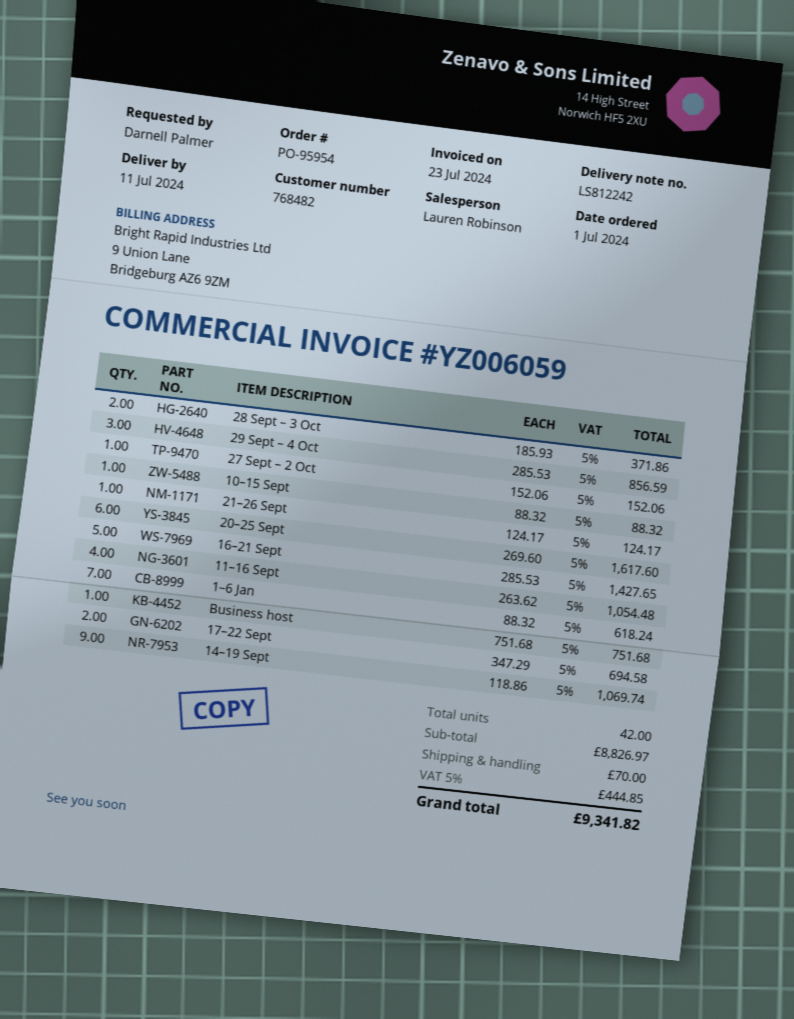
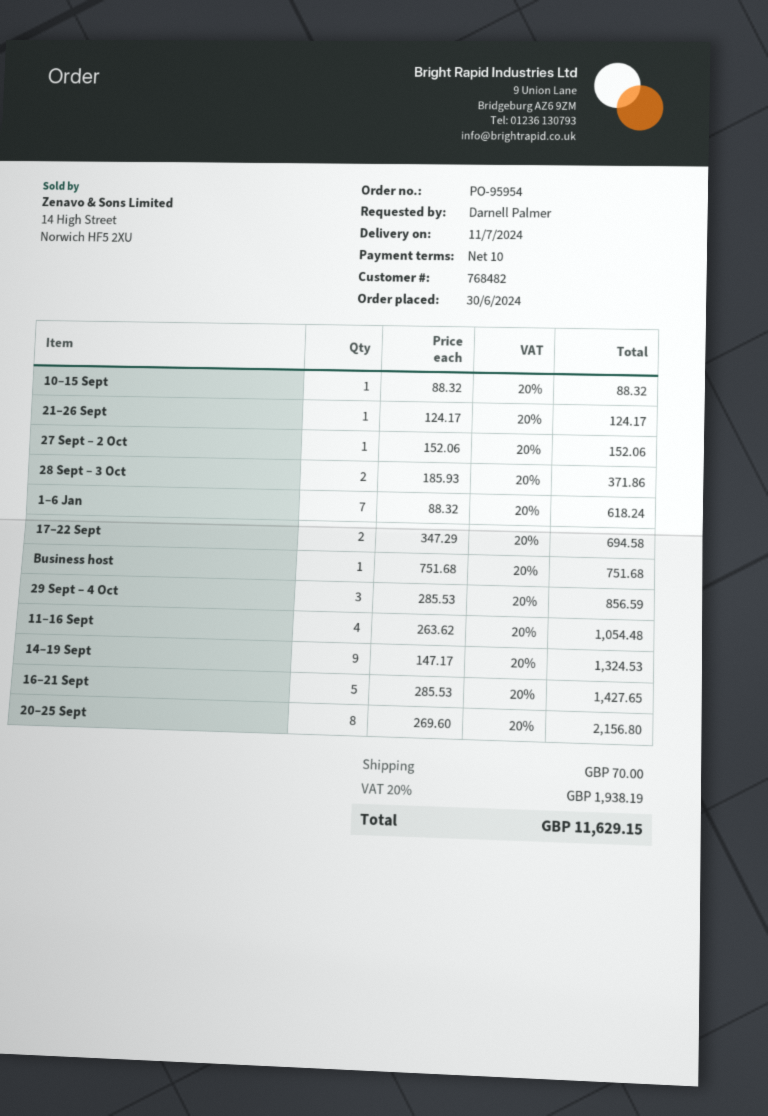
order date: 2024-07-01 -> 2024-06-30
20–25 Sept: 6 x 269.60 = 1617.60 -> 8 x 269.60 = 2156.80
14–19 Sept: 9 x 118.86 = 1069.74 -> 9 x 147.17 = 1324.53
tax: 5% = 444.85 -> 20% = 1938.19
total: 9341.82 -> 11629.15

